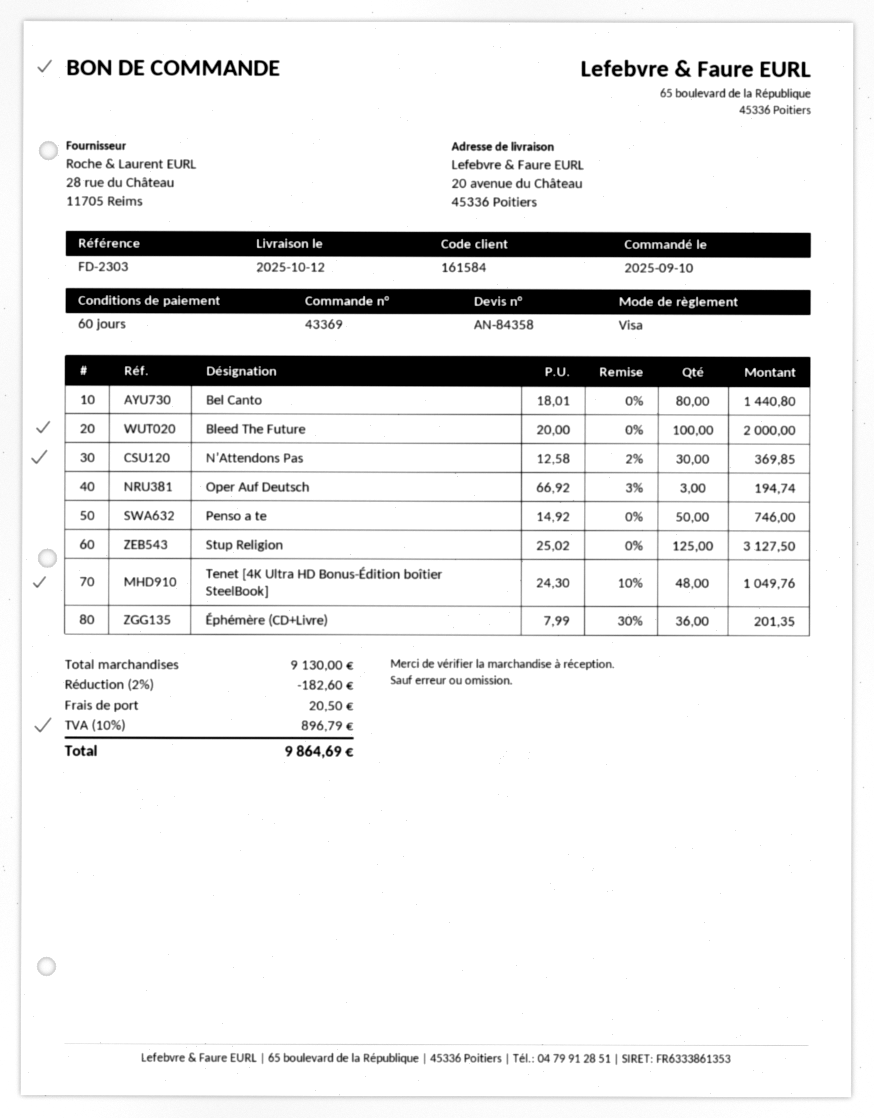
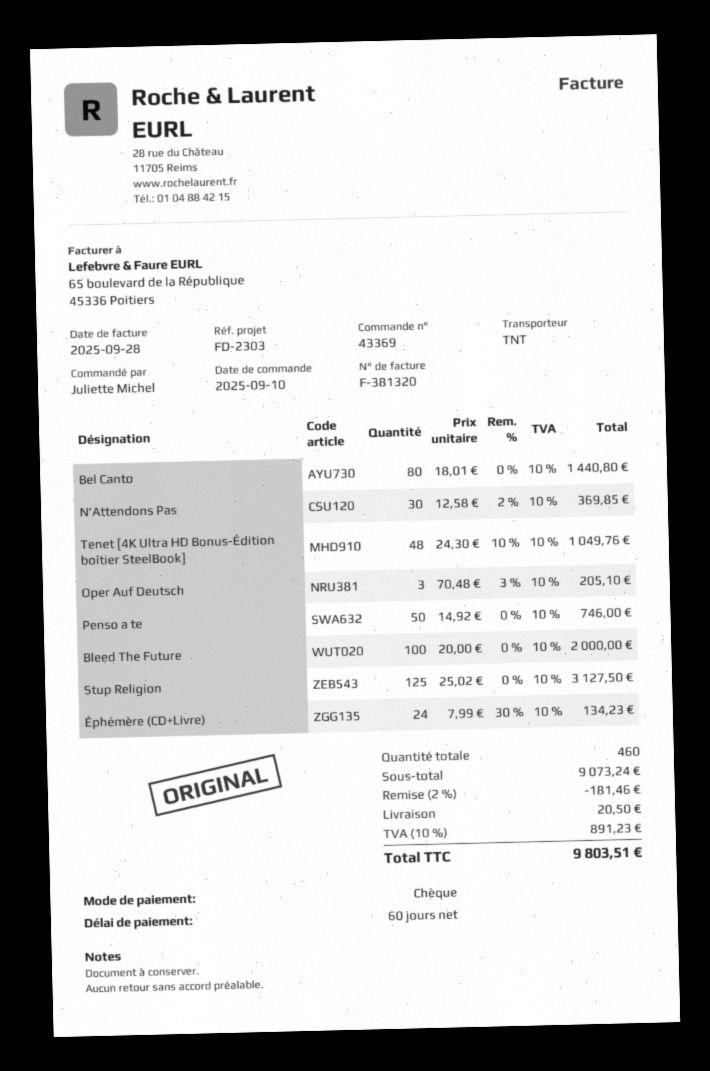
payment method: Visa -> cheque
Oper Auf Deutsch: 3 x 66.92 - 3% = 194.74 -> 3 x 70.48 - 3% = 205.10
Éphémère (CD+Livre): 36 x 7.99 - 30% = 201.35 -> 24 x 7.99 - 30% = 134.23
subtotal: 9130.00 -> 9073.24
discount: 2% = 182.60 -> 2% = 181.46
tax: 10% = 896.79 -> 10% = 891.23
total: 9864.69 -> 9803.51

